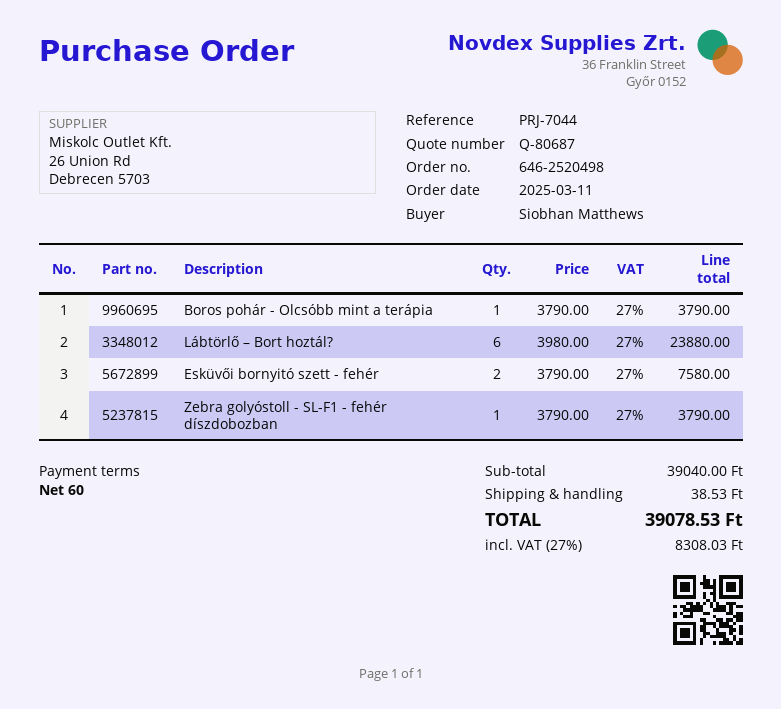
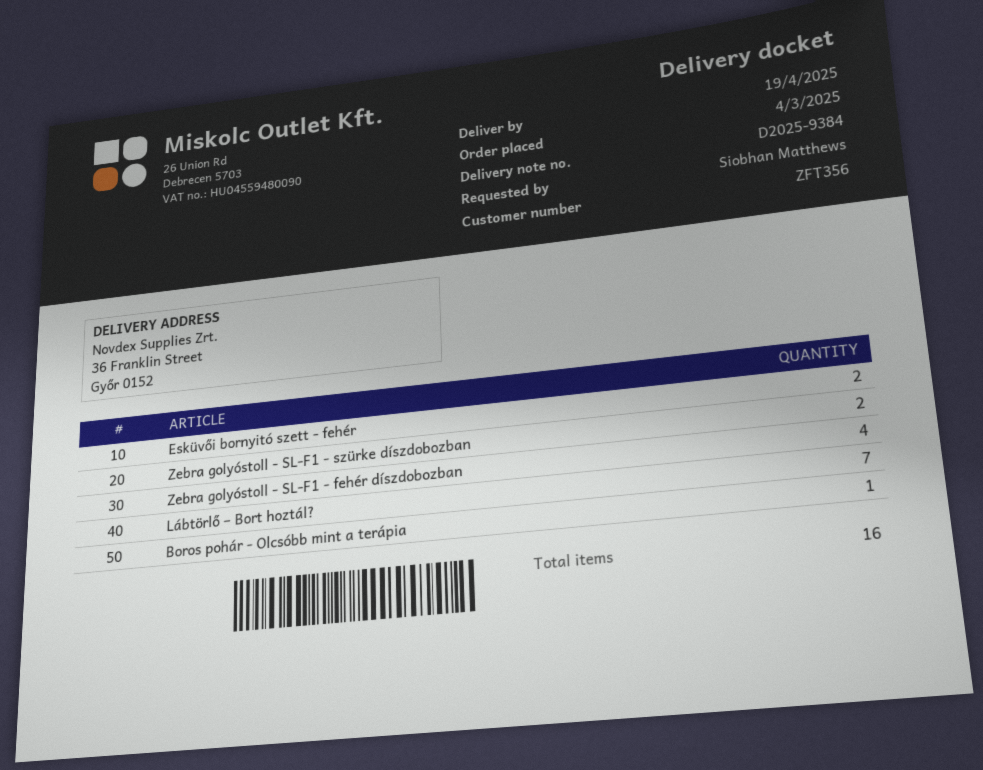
order date: 2025-03-11 -> 2025-03-04
Lábtörlő – Bort hoztál?: 6 -> 7
Zebra golyóstoll - SL-F1 - fehér díszdobozban: 1 -> 4
Zebra golyóstoll - SL-F1 - szürke díszdobozban: none -> 2

